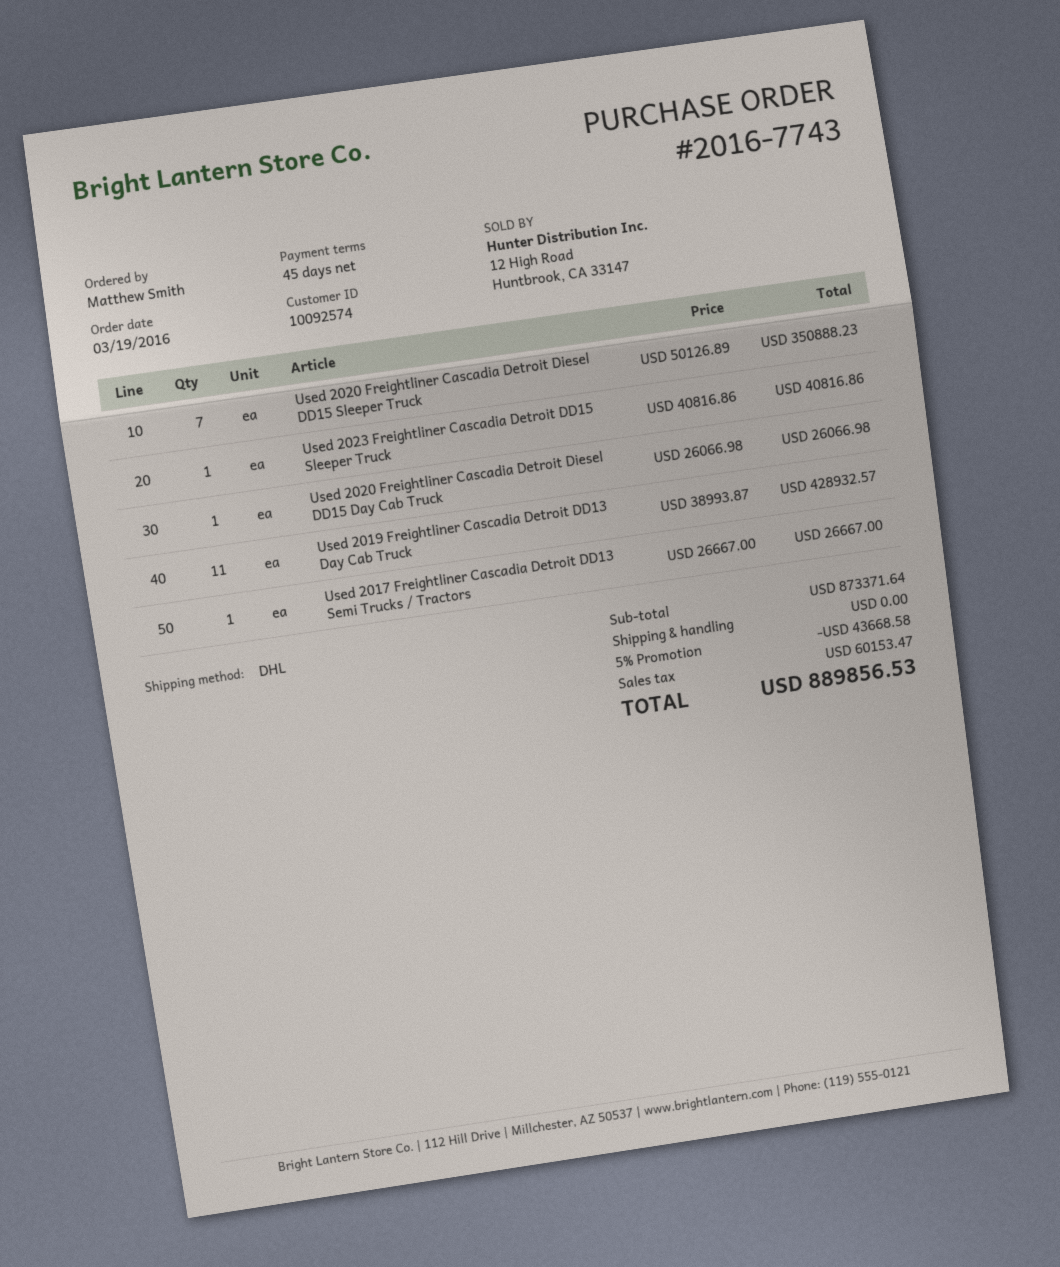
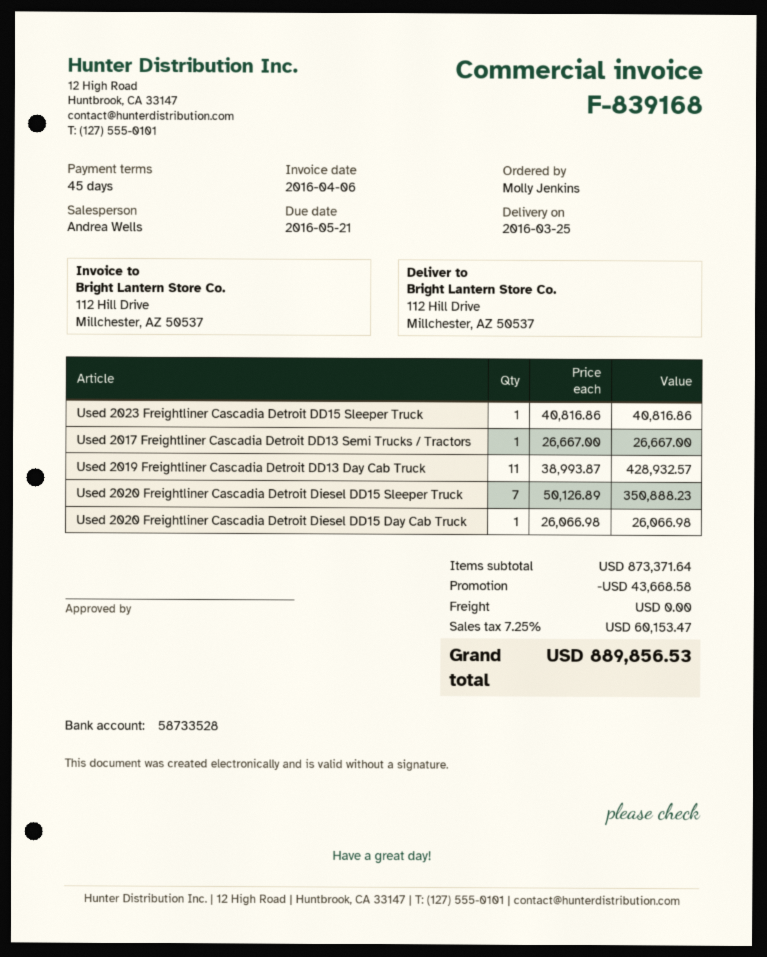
ordered by: Matthew Smith -> Molly Jenkins

